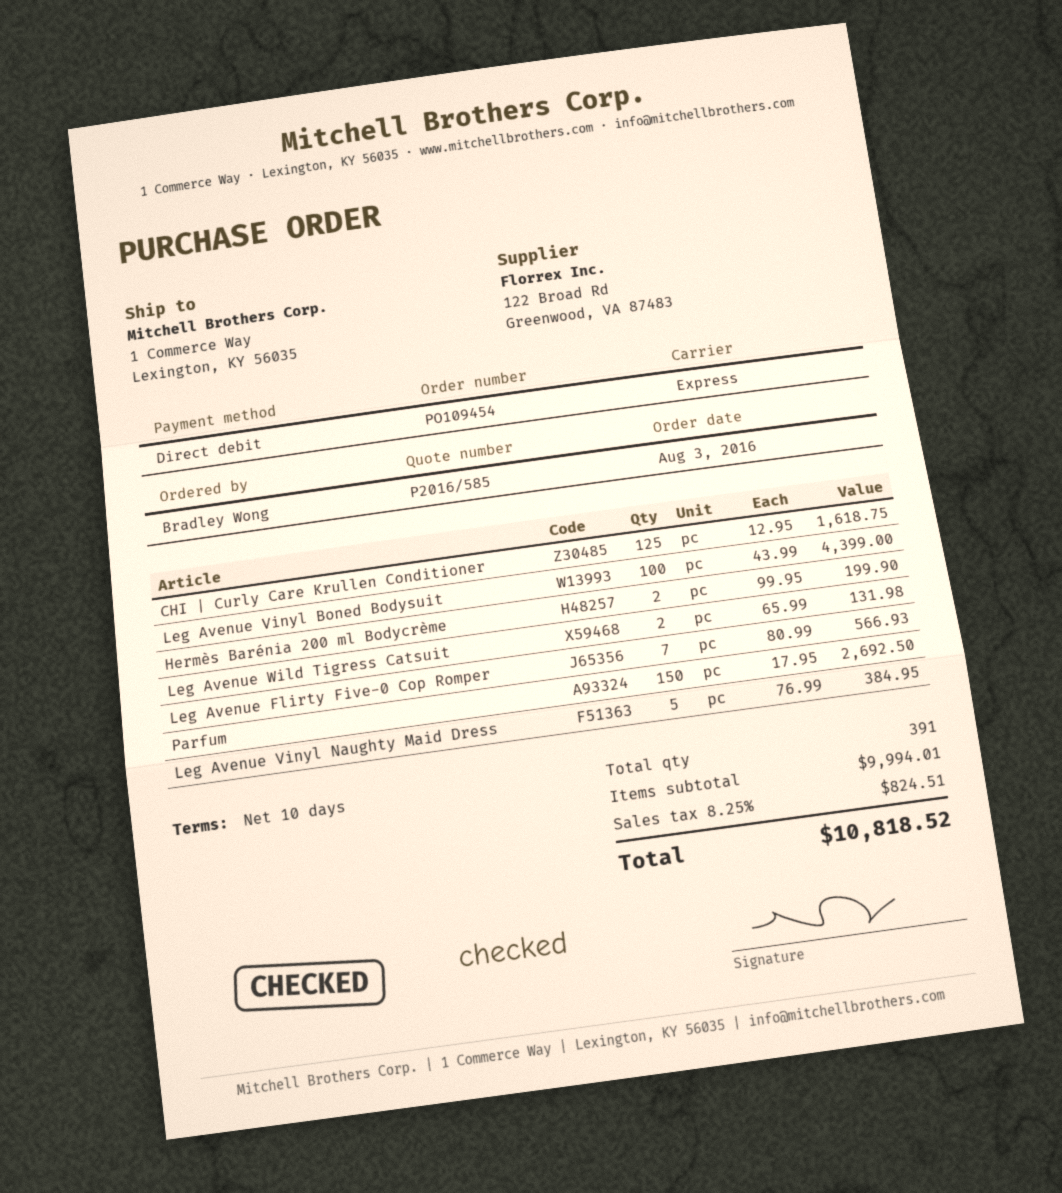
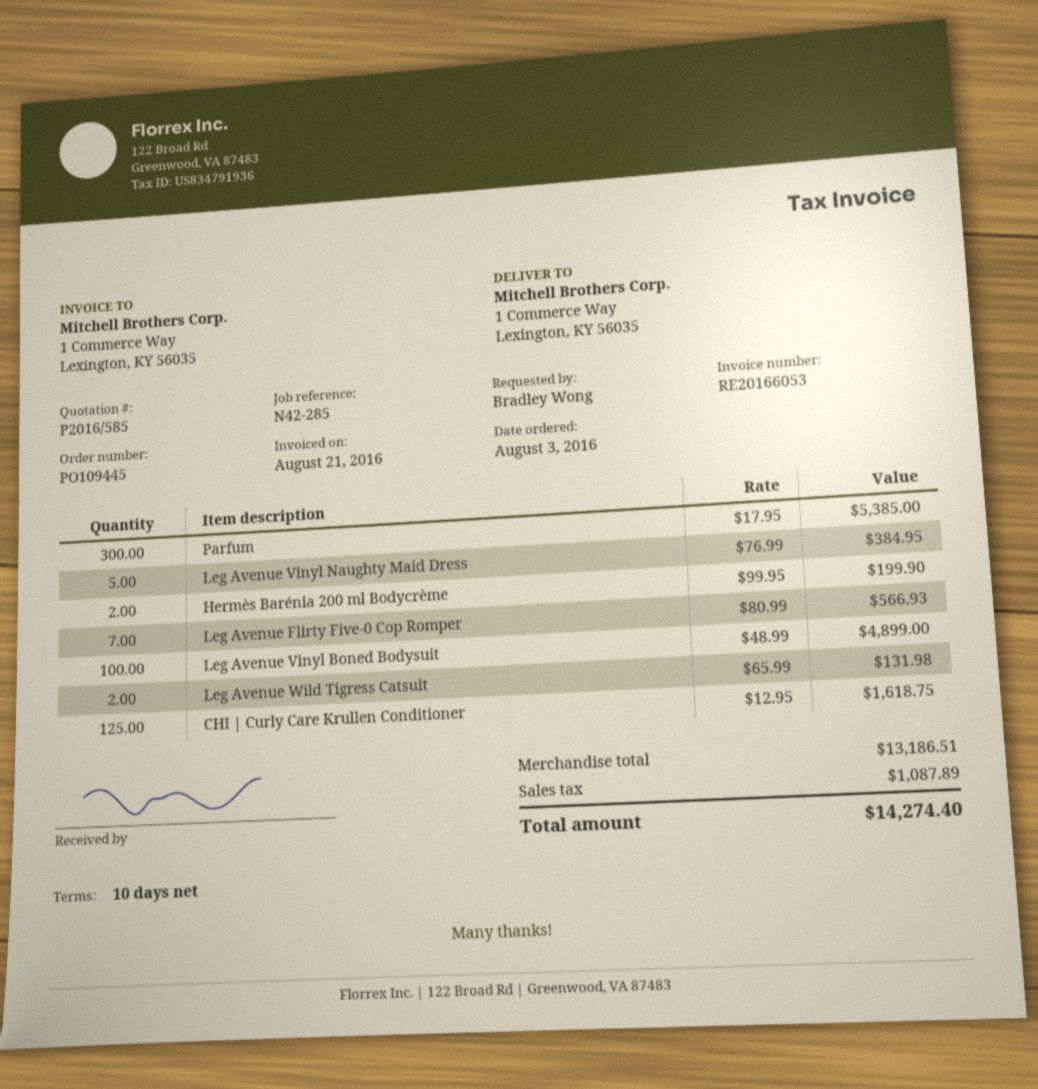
order number: PO109454 -> PO109445
Leg Avenue Vinyl Boned Bodysuit: 100 x 43.99 = 4399.00 -> 100 x 48.99 = 4899.00
Parfum: 150 x 17.95 = 2692.50 -> 300 x 17.95 = 5385.00
subtotal: 9994.01 -> 13186.51
tax: 824.51 -> 1087.89
total: 10818.52 -> 14274.40

